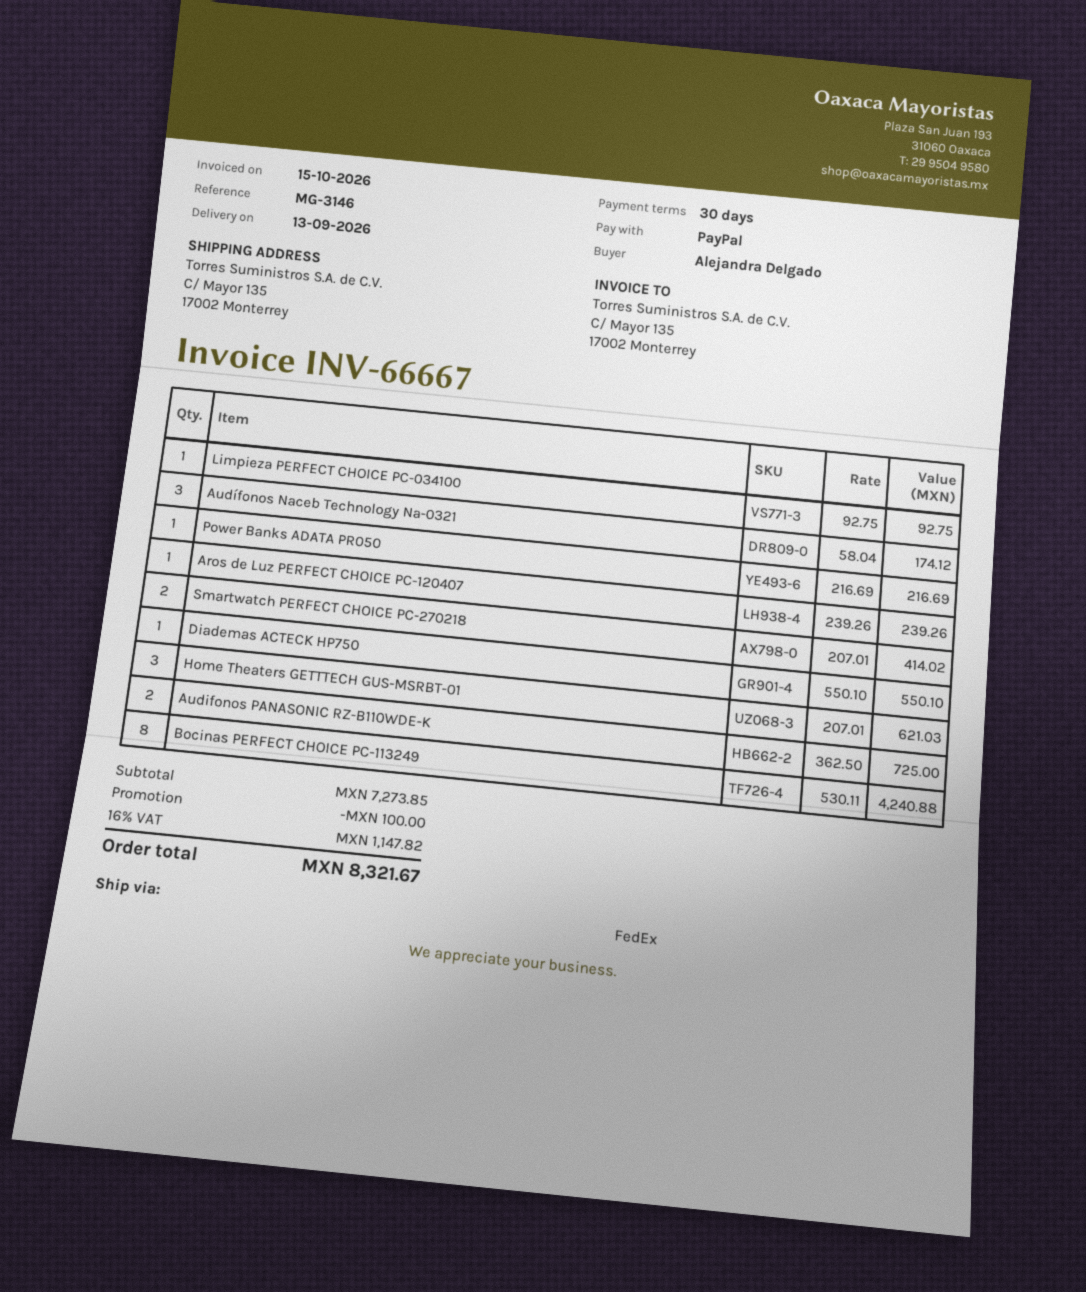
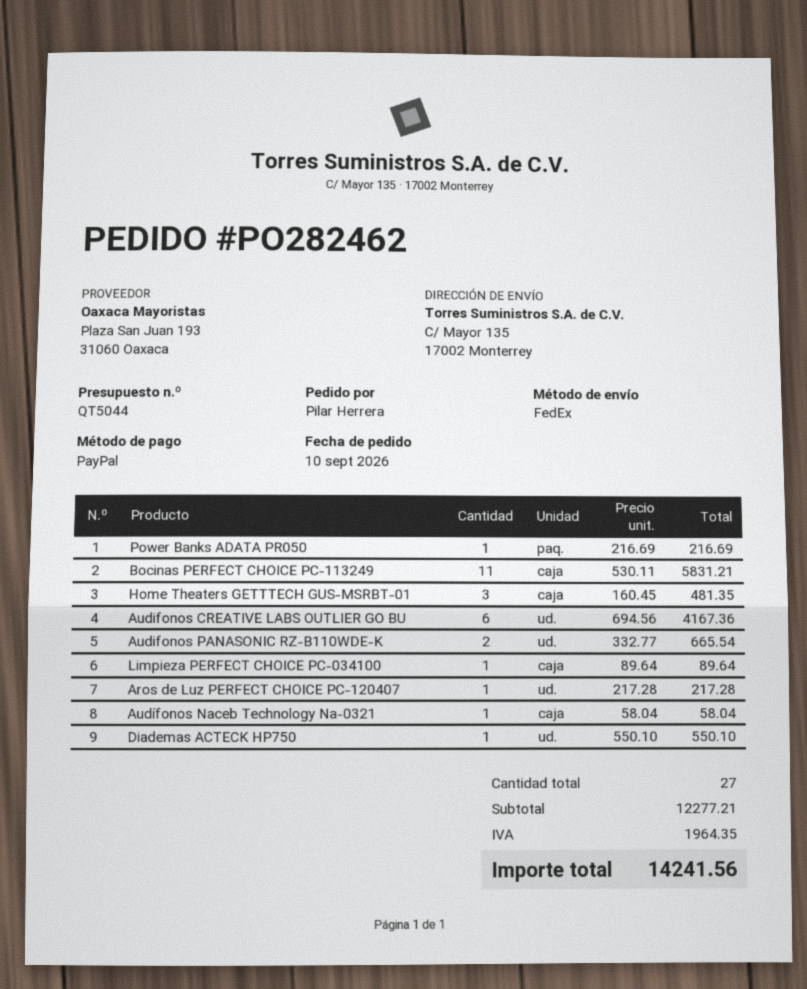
ordered by: Alejandra Delgado -> Pilar Herrera
Limpieza PERFECT CHOICE PC-034100: 1 x 92.75 = 92.75 -> 1 x 89.64 = 89.64
Audífonos Naceb Technology Na-0321: 3 x 58.04 = 174.12 -> 1 x 58.04 = 58.04
Aros de Luz PERFECT CHOICE PC-120407: 1 x 239.26 = 239.26 -> 1 x 217.28 = 217.28
Smartwatch PERFECT CHOICE PC-270218: 2 x 207.01 = 414.02 -> none
Home Theaters GETTTECH GUS-MSRBT-01: 3 x 207.01 = 621.03 -> 3 x 160.45 = 481.35
Audifonos PANASONIC RZ-B110WDE-K: 2 x 362.50 = 725.00 -> 2 x 332.77 = 665.54
Bocinas PERFECT CHOICE PC-113249: 8 x 530.11 = 4240.88 -> 11 x 530.11 = 5831.21
Audifonos CREATIVE LABS OUTLIER GO BU: none -> 6 x 694.56 = 4167.36
subtotal: 7273.85 -> 12277.21
discount: 100.00 -> none
tax: 1147.82 -> 1964.35
total: 8321.67 -> 14241.56

